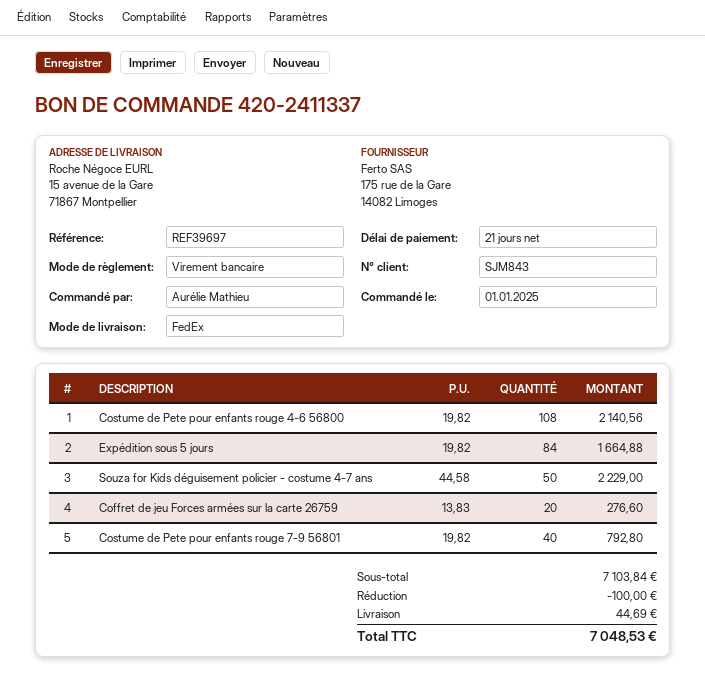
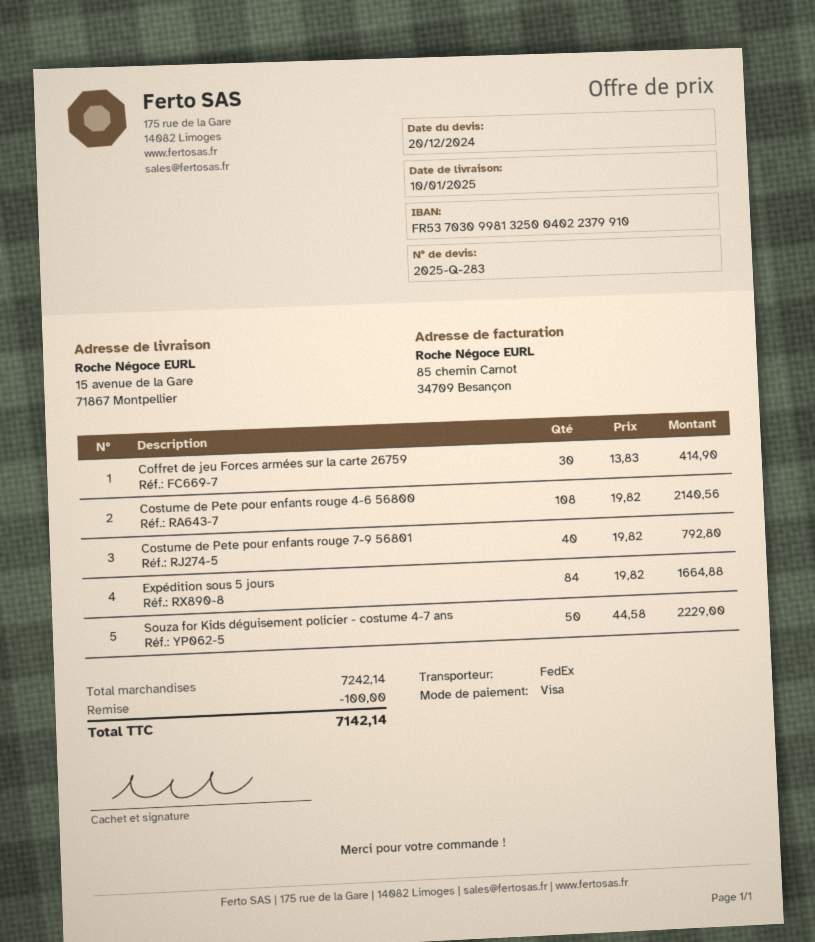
payment method: bank transfer -> Visa
Coffret de jeu Forces armées sur la carte 26759: 20 x 13.83 = 276.60 -> 30 x 13.83 = 414.90
subtotal: 7103.84 -> 7242.14
shipping: 44.69 -> none
total: 7048.53 -> 7142.14

